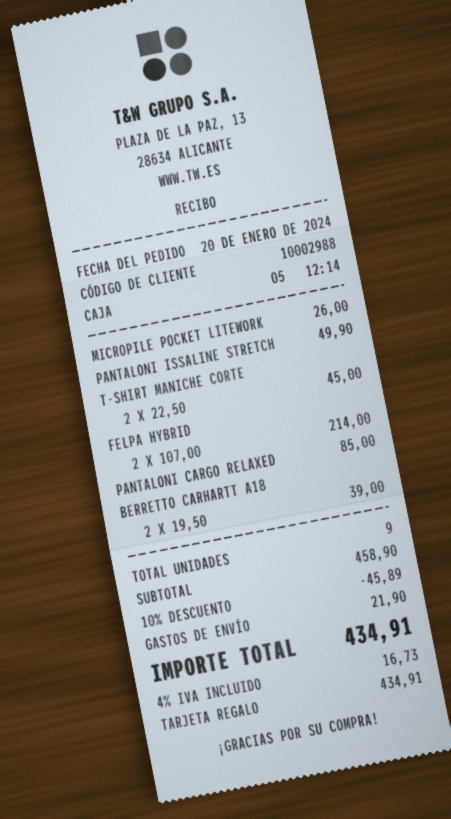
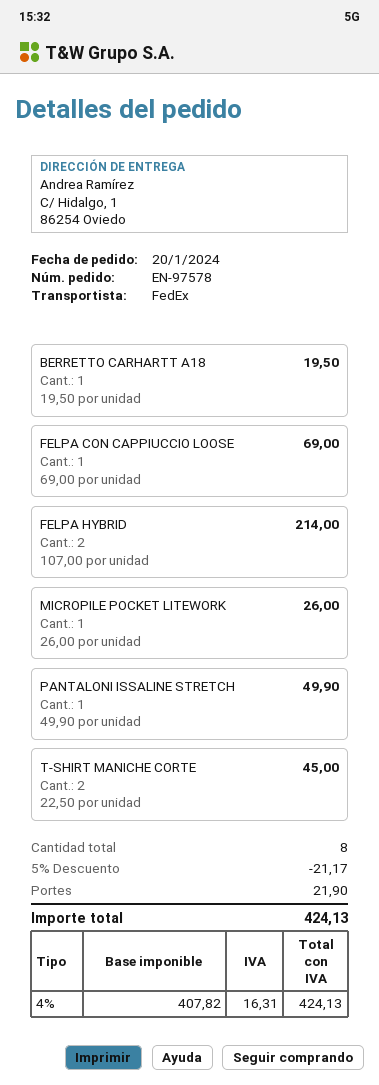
PANTALONI CARGO RELAXED: 1 x 85.00 = 85.00 -> none
BERRETTO CARHARTT A18: 2 x 19.50 = 39.00 -> 1 x 19.50 = 19.50
FELPA CON CAPPIUCCIO LOOSE: none -> 1 x 69.00 = 69.00
total quantity: 9 -> 8
discount: 10% = 45.89 -> 5% = 21.17
tax: 4% = 16.73 -> 4% = 16.31
total: 434.91 -> 424.13

